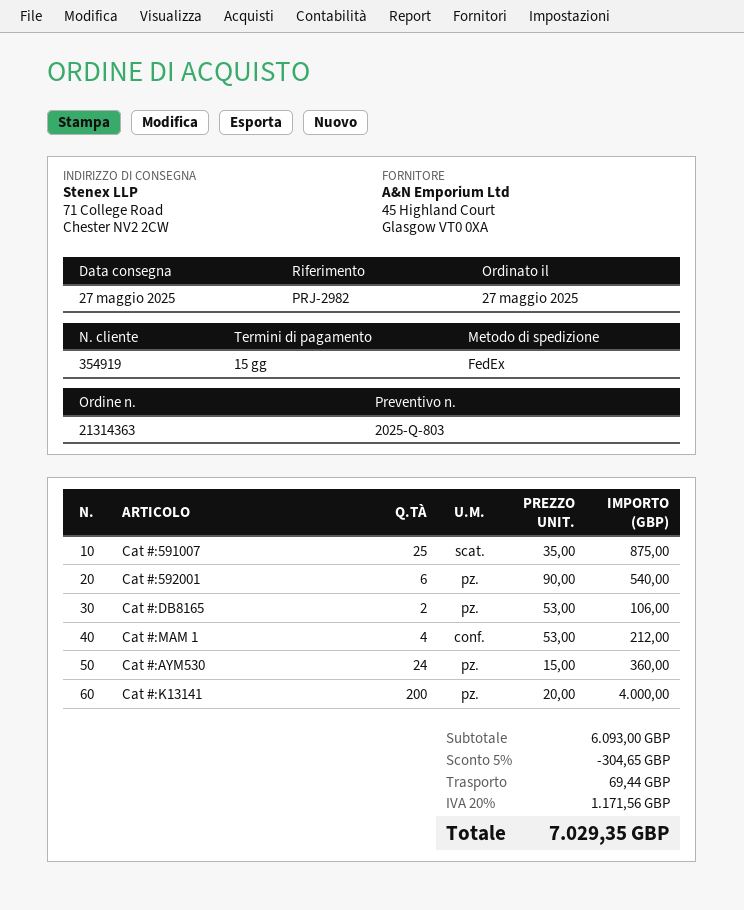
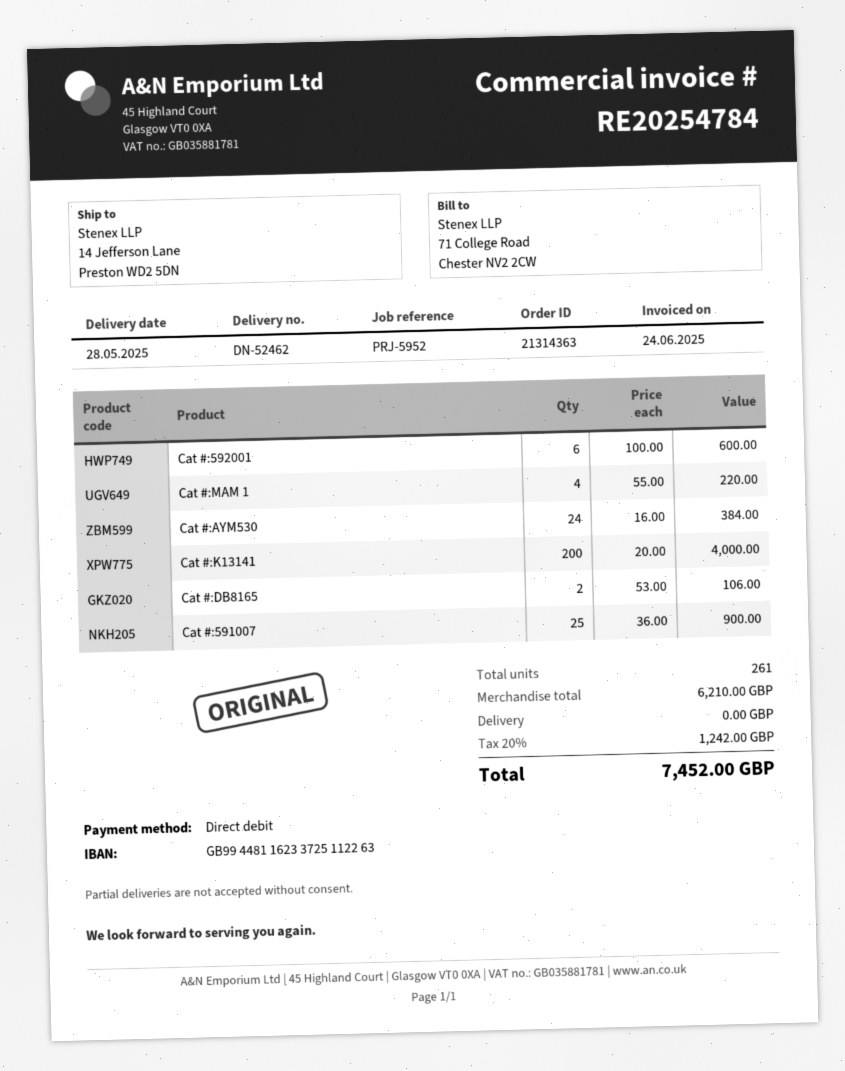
delivery date: 2025-05-27 -> 2025-05-28
reference: PRJ-2982 -> PRJ-5952
ship to: 71 College Road, Chester NV2 2CW -> 14 Jefferson Lane, Preston WD2 5DN
Cat #:591007: 25 x 35.00 = 875.00 -> 25 x 36.00 = 900.00
Cat #:592001: 6 x 90.00 = 540.00 -> 6 x 100.00 = 600.00
Cat #:MAM 1: 4 x 53.00 = 212.00 -> 4 x 55.00 = 220.00
Cat #:AYM530: 24 x 15.00 = 360.00 -> 24 x 16.00 = 384.00
subtotal: 6093.00 -> 6210.00
discount: 5% = 304.65 -> none
shipping: 69.44 -> 0.00
tax: 20% = 1171.56 -> 20% = 1242.00
total: 7029.35 -> 7452.00

